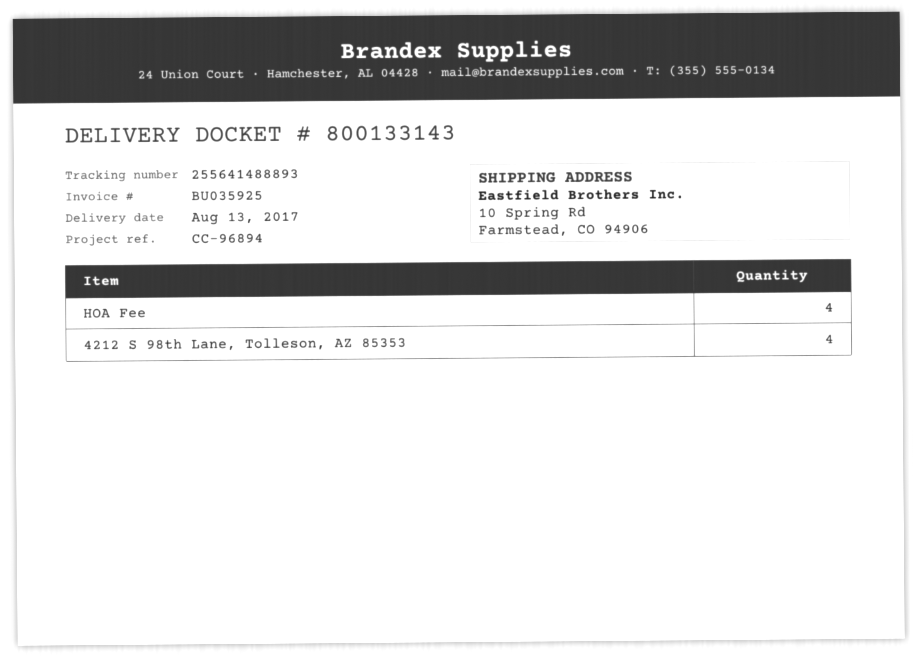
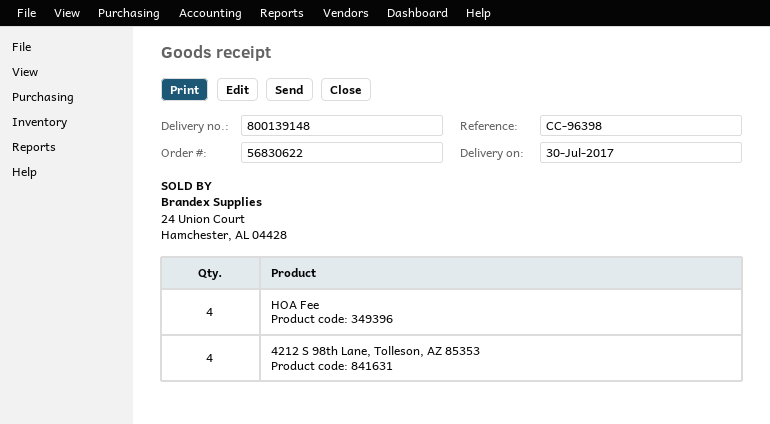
delivery note number: 800133143 -> 800139148
delivery date: 2017-08-13 -> 2017-07-30
reference: CC-96894 -> CC-96398

